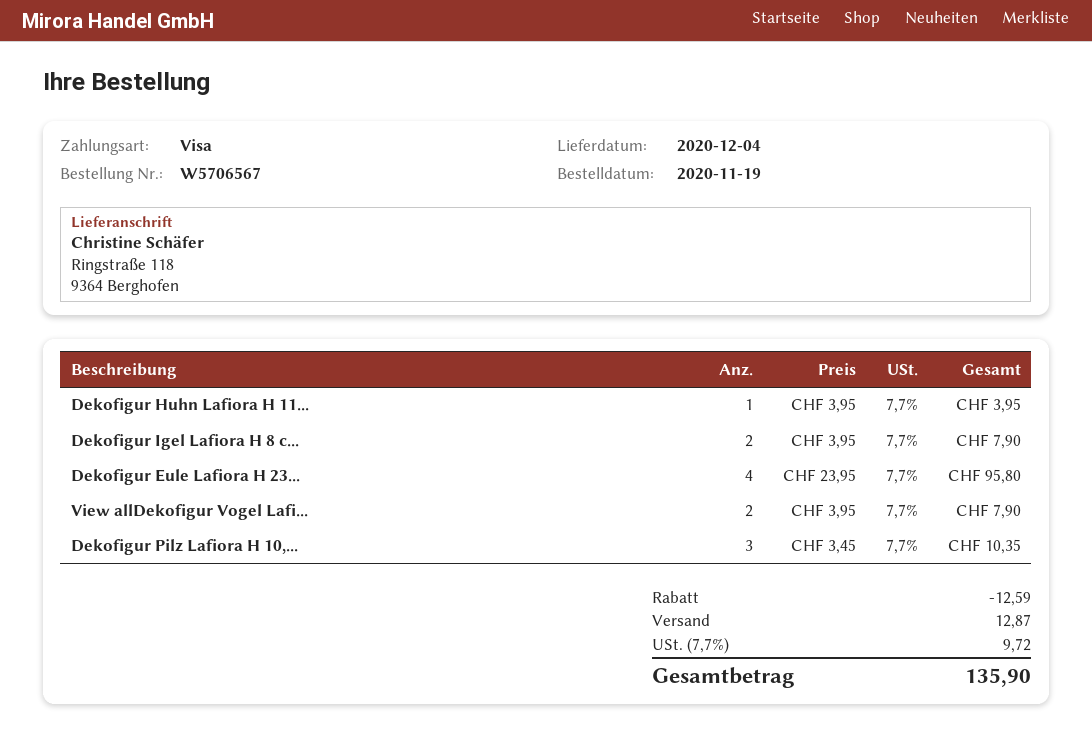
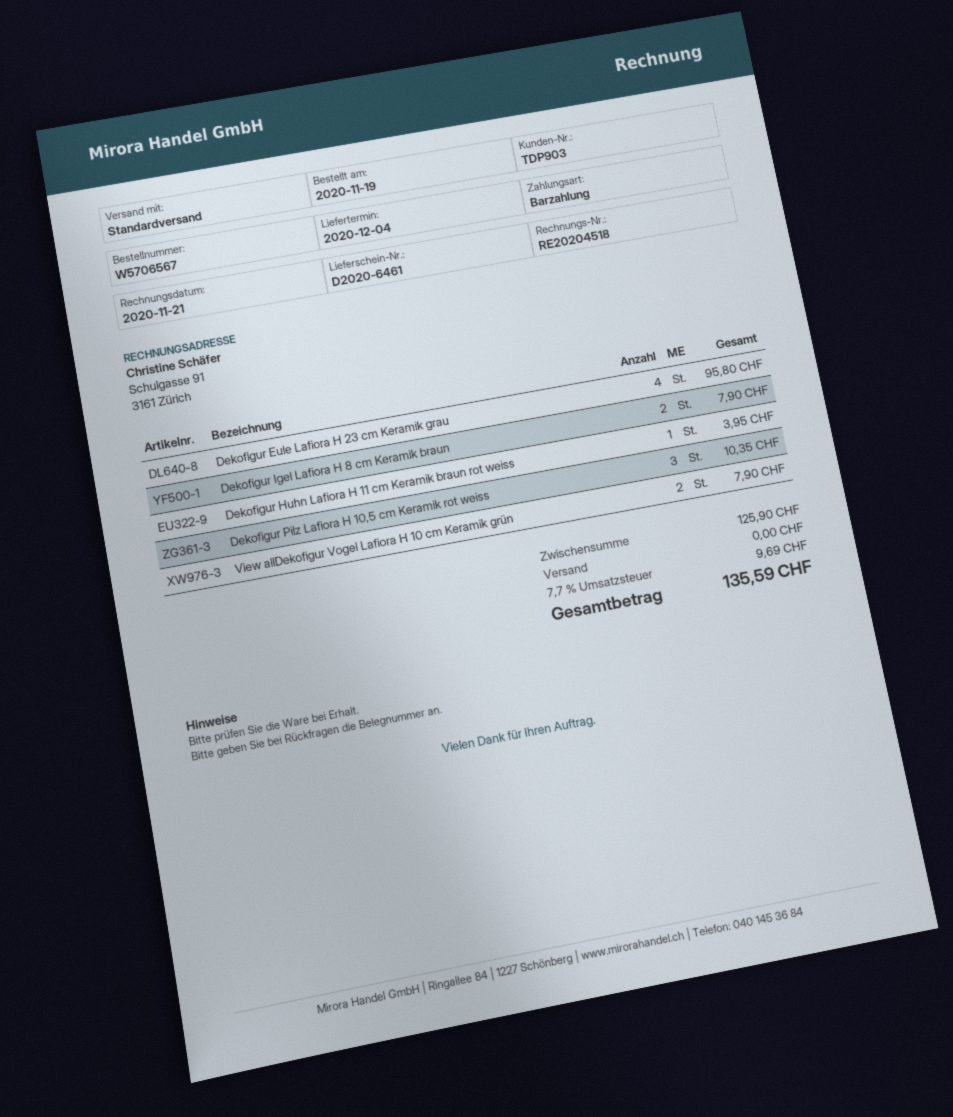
payment method: Visa -> cash
discount: 12.59 -> none
shipping: 12.87 -> 0.00
tax: 7.7% = 9.72 -> 7.7% = 9.69
total: 135.90 -> 135.59

